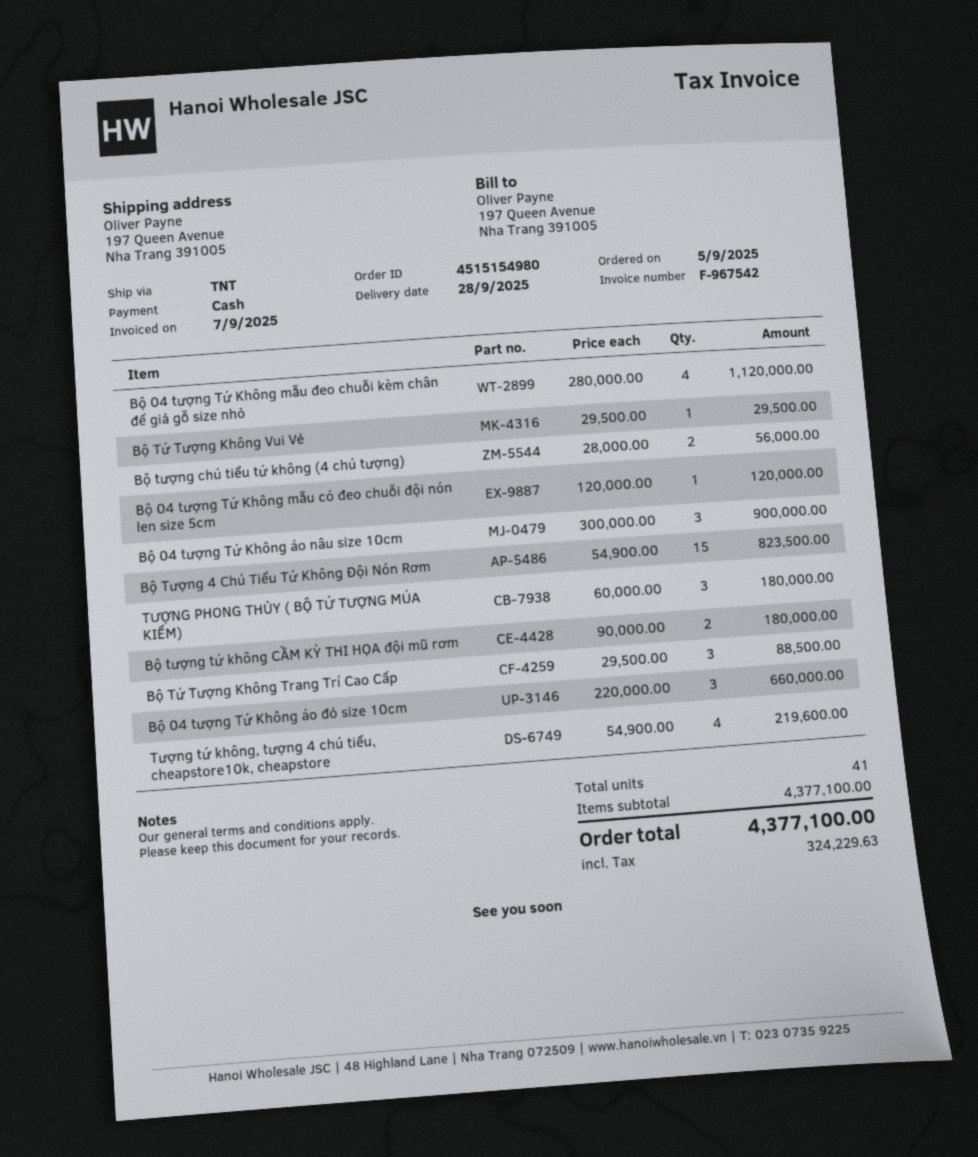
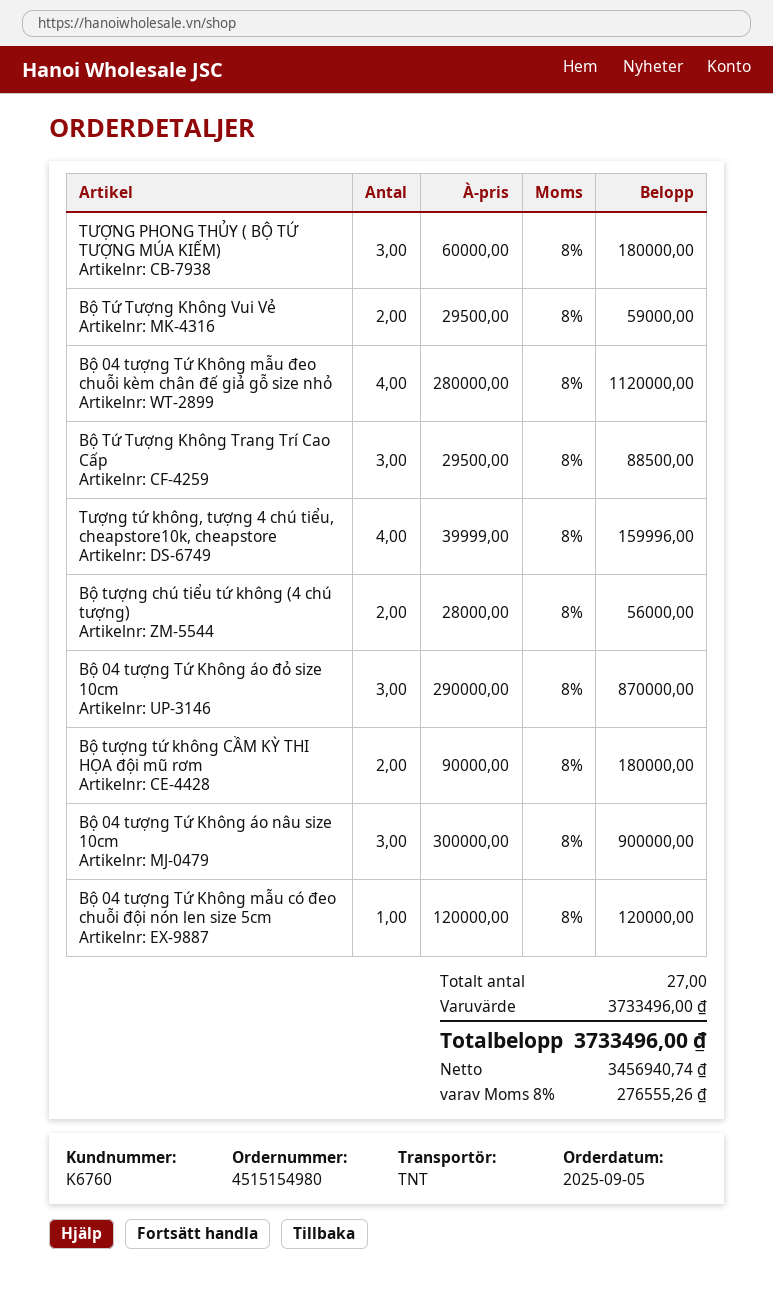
Bộ Tứ Tượng Không Vui Vẻ: 1 x 29500.00 = 29500.00 -> 2 x 29500.00 = 59000.00
Bộ Tượng 4 Chú Tiểu Tứ Không Đội Nón Rơm: 15 x 54900.00 = 823500.00 -> none
Bộ 04 tượng Tứ Không áo đỏ size 10cm: 3 x 220000.00 = 660000.00 -> 3 x 290000.00 = 870000.00
Tượng tứ không, tượng 4 chú tiểu, cheapstore10k, cheapstore: 4 x 54900.00 = 219600.00 -> 4 x 39999.00 = 159996.00
total quantity: 41 -> 27
subtotal: 4377100.00 -> 3733496.00
tax: 324229.63 -> 276555.26
total: 4377100.00 -> 3733496.00

